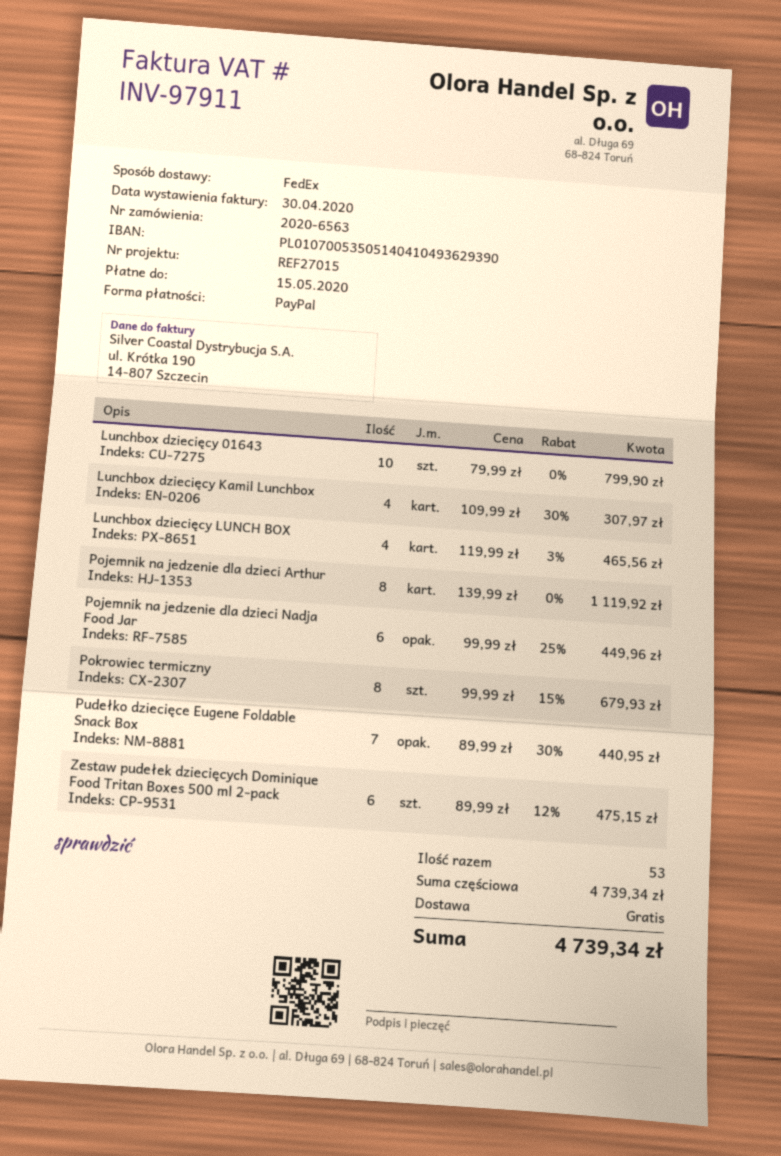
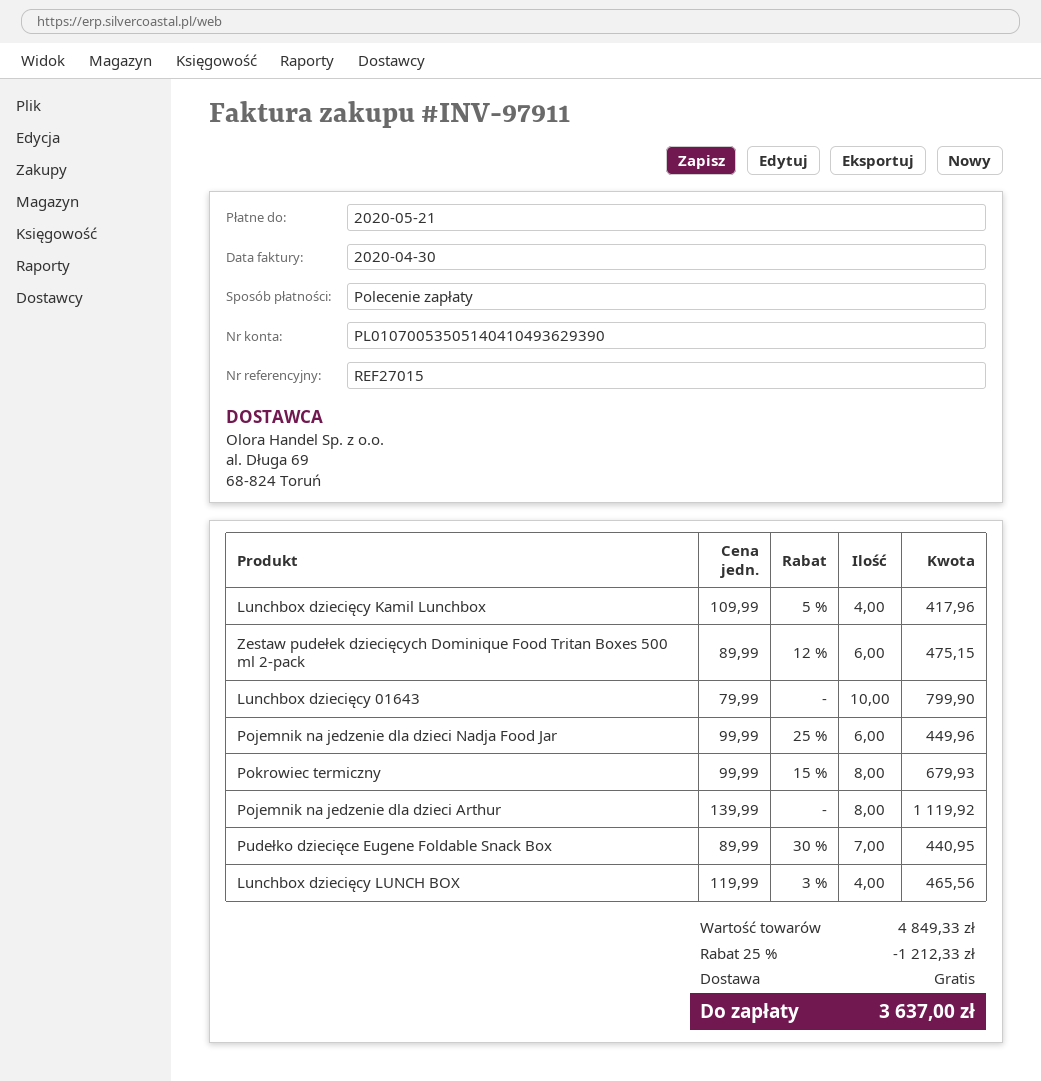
due date: 2020-05-15 -> 2020-05-21
payment method: PayPal -> direct debit
Lunchbox dziecięcy Kamil Lunchbox: 4 x 109.99 - 30% = 307.97 -> 4 x 109.99 - 5% = 417.96
subtotal: 4739.34 -> 4849.33
discount: none -> 25% = 1212.33
total: 4739.34 -> 3637.00

